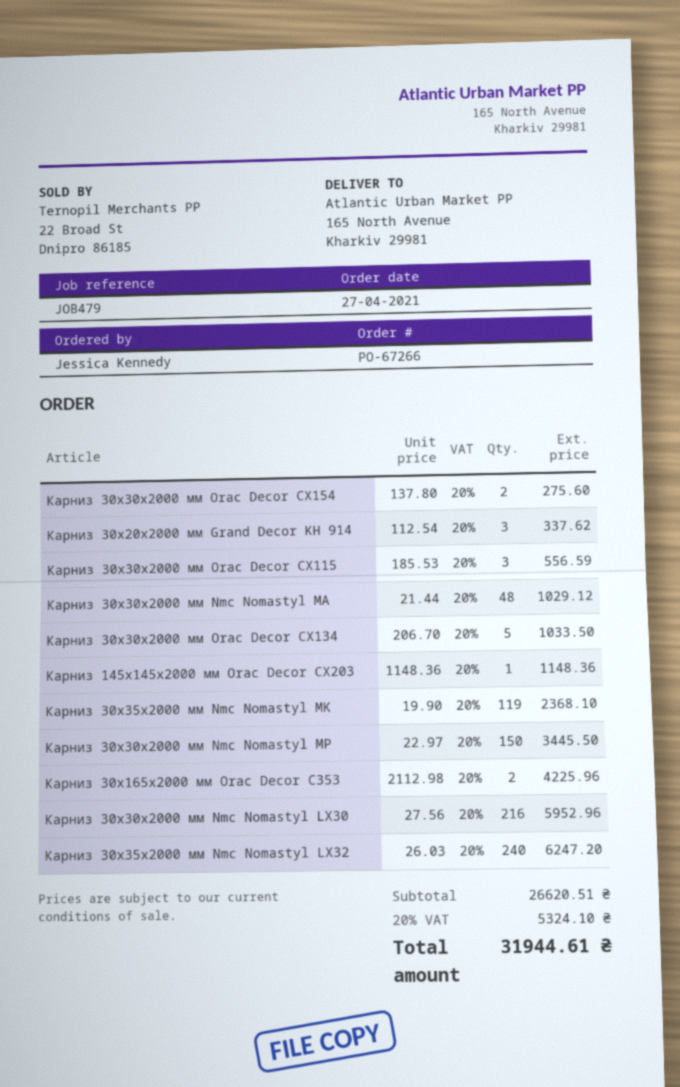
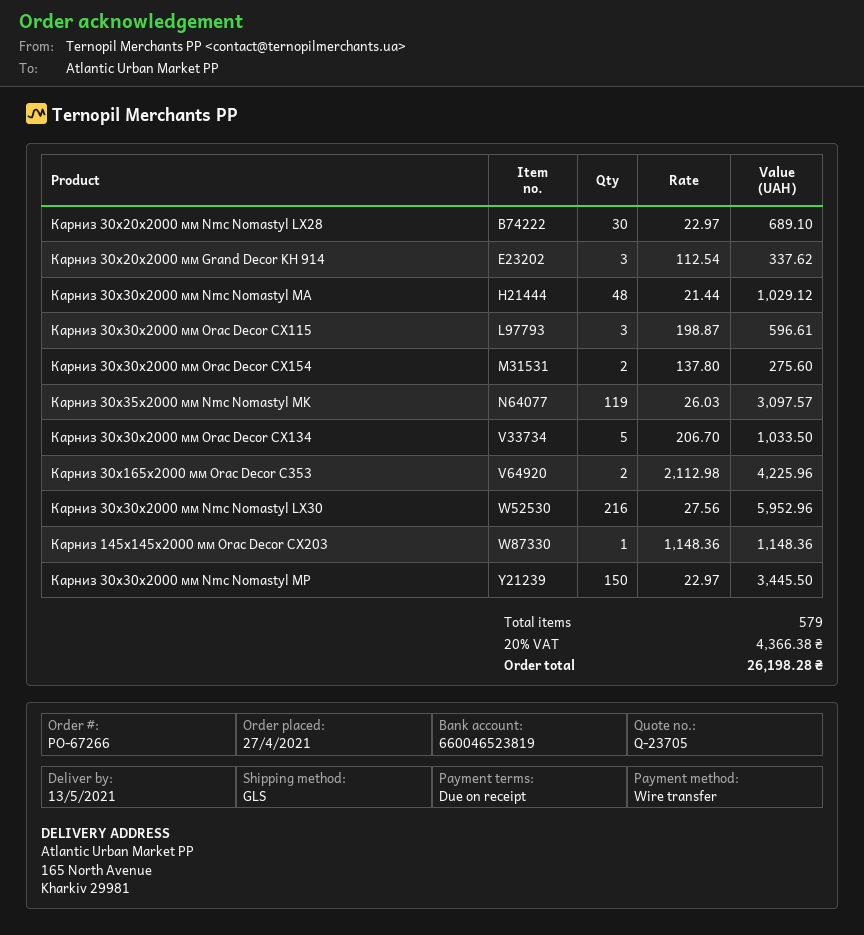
Карниз 30x30x2000 мм Orac Decor CX115: 3 x 185.53 = 556.59 -> 3 x 198.87 = 596.61
Карниз 30x35x2000 мм Nmc Nomastyl MK: 119 x 19.90 = 2368.10 -> 119 x 26.03 = 3097.57
Карниз 30x35x2000 мм Nmc Nomastyl LX32: 240 x 26.03 = 6247.20 -> none
Карниз 30x20x2000 мм Nmc Nomastyl LX28: none -> 30 x 22.97 = 689.10
tax: 20% = 5324.10 -> 20% = 4366.38
total: 31944.61 -> 26198.28

